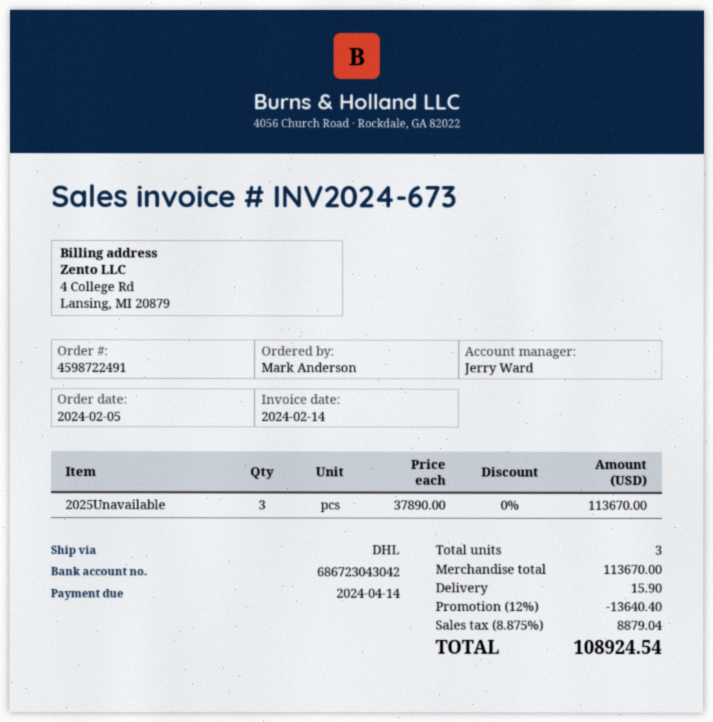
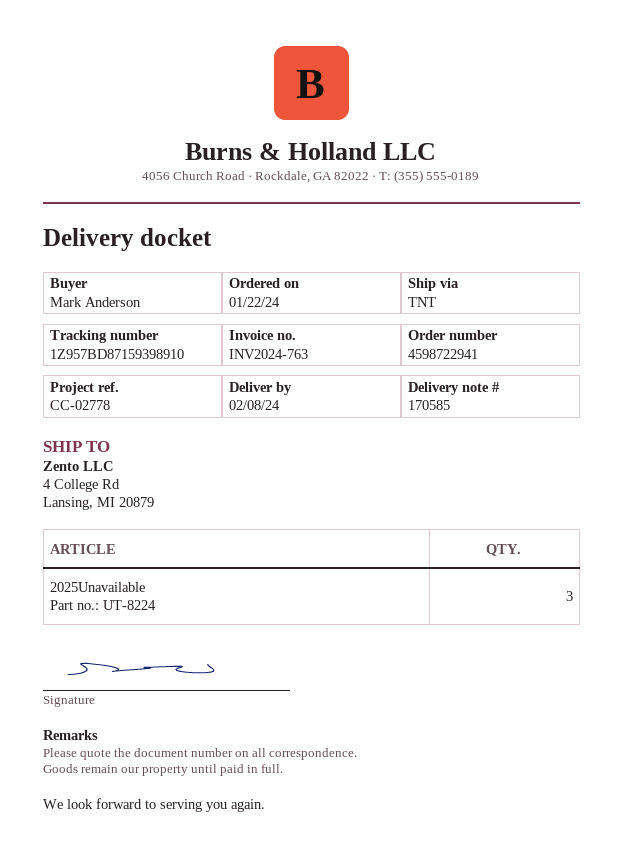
order number: 4598722491 -> 4598722941
order date: 2024-02-05 -> 2024-01-22
invoice number: INV2024-673 -> INV2024-763
shipping method: DHL -> TNT

